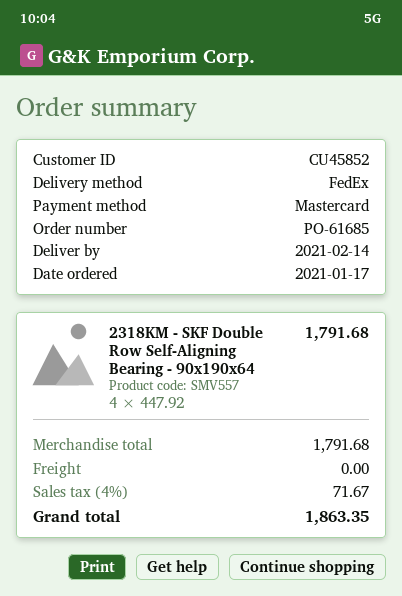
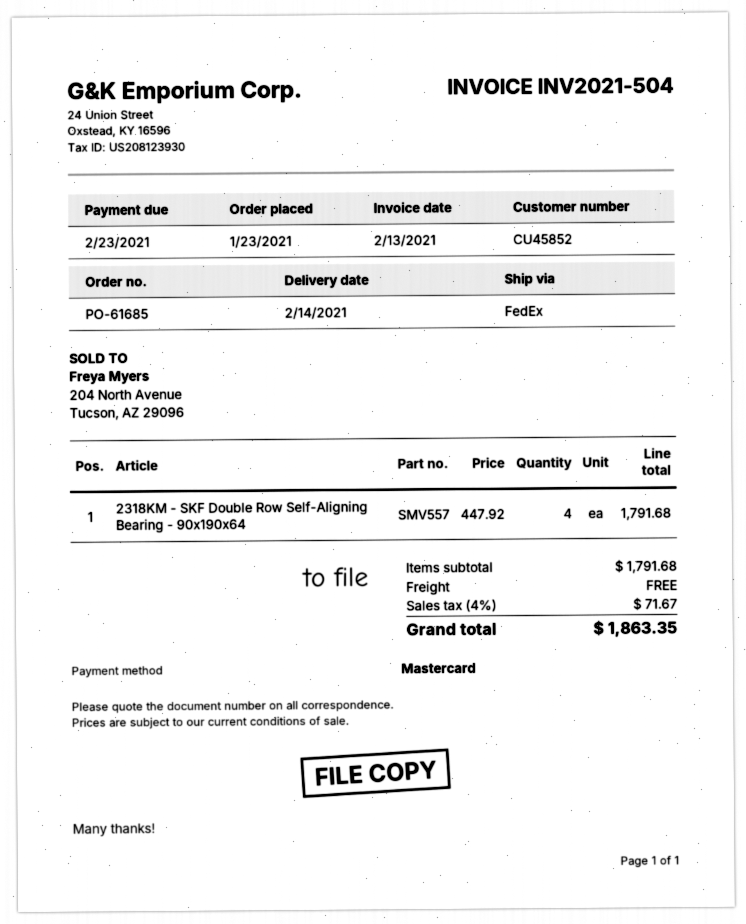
order date: 2021-01-17 -> 2021-01-23

